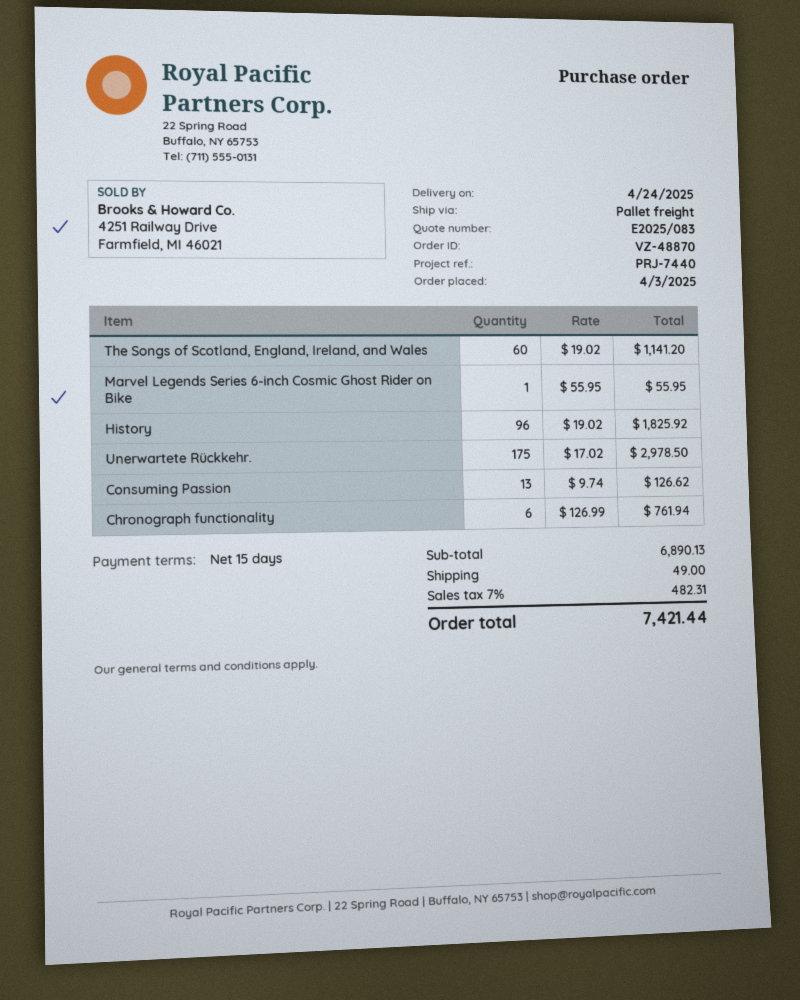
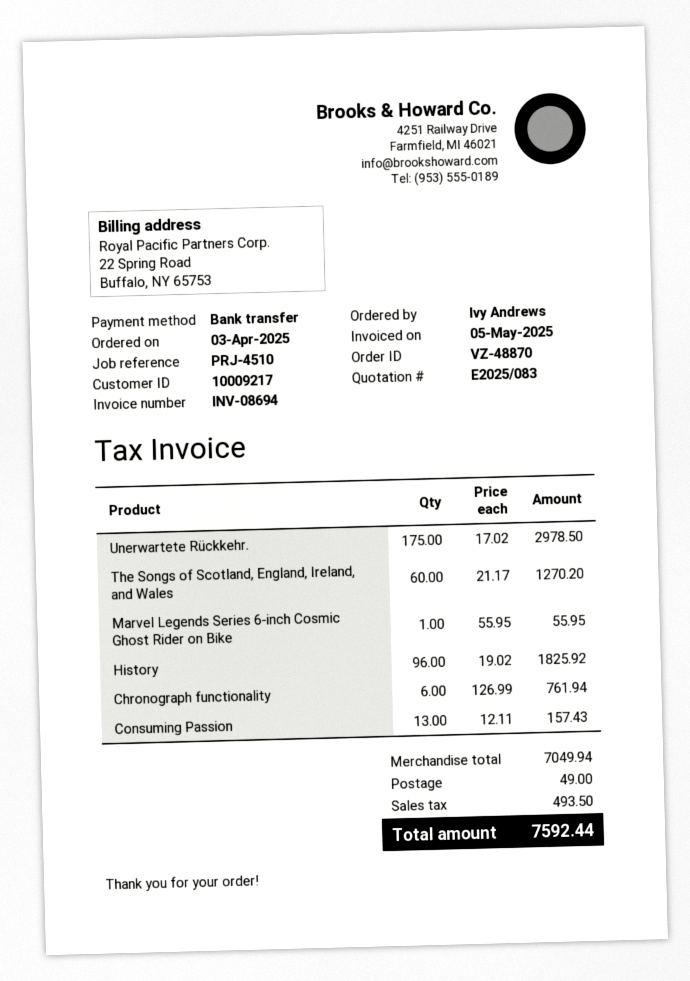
reference: PRJ-7440 -> PRJ-4510
The Songs of Scotland, England, Ireland, and Wales: 60 x 19.02 = 1141.20 -> 60 x 21.17 = 1270.20
Consuming Passion: 13 x 9.74 = 126.62 -> 13 x 12.11 = 157.43
subtotal: 6890.13 -> 7049.94
tax: 482.31 -> 493.50
total: 7421.44 -> 7592.44

